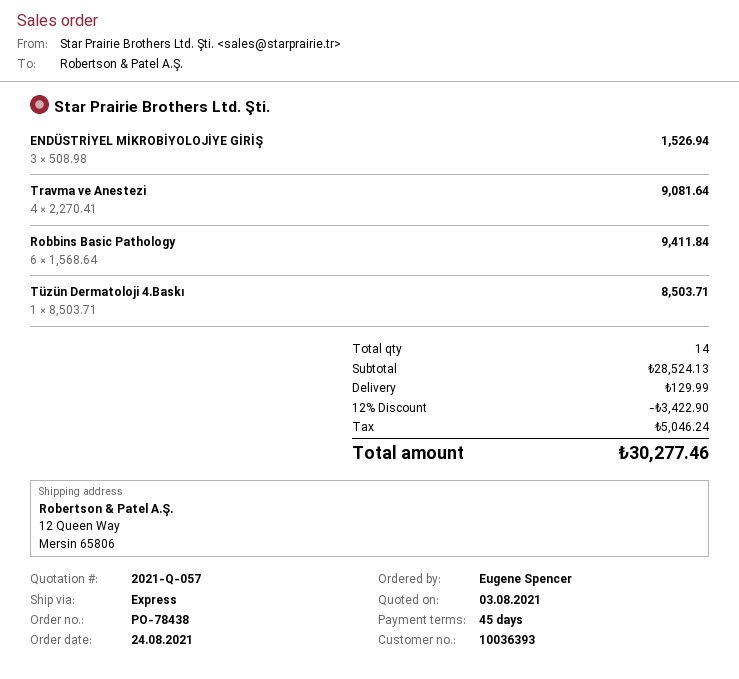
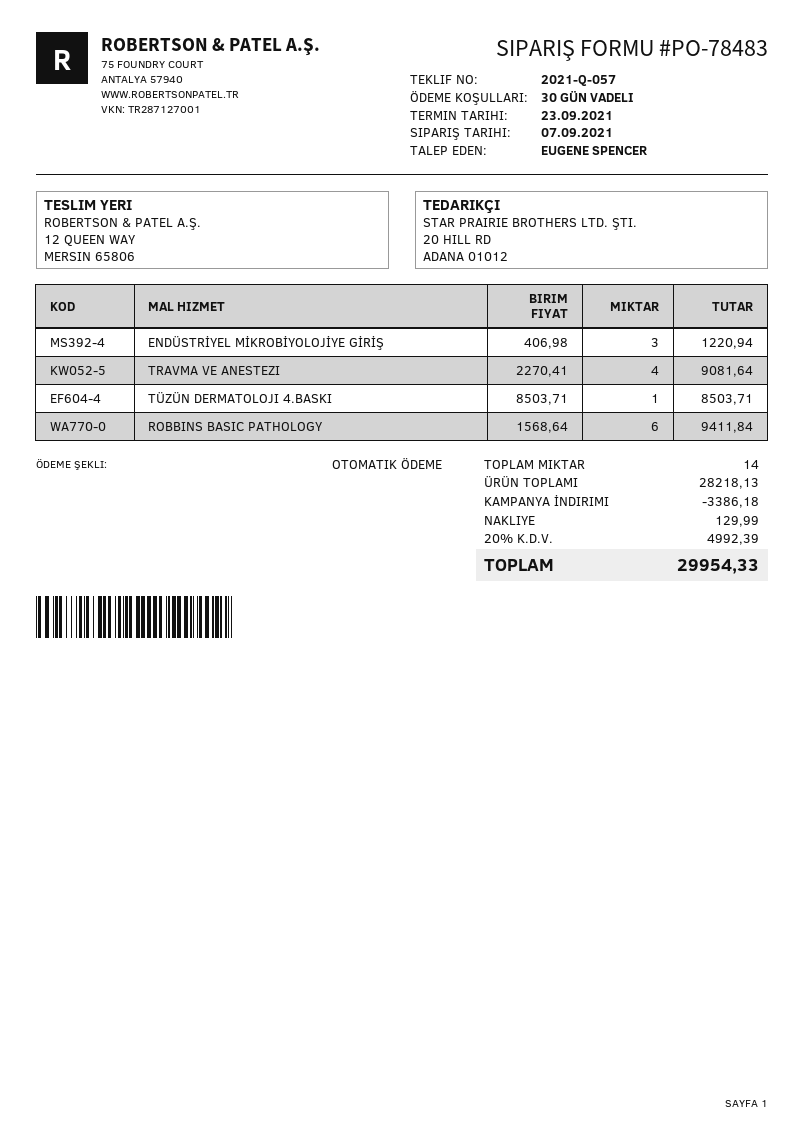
order number: PO-78438 -> PO-78483
order date: 2021-08-24 -> 2021-09-07
payment terms: 45 days -> 30 days
ENDÜSTRİYEL MİKROBİYOLOJİYE GİRİŞ: 3 x 508.98 = 1526.94 -> 3 x 406.98 = 1220.94
subtotal: 28524.13 -> 28218.13
discount: 3422.90 -> 3386.18
tax: 5046.24 -> 4992.39
total: 30277.46 -> 29954.33

